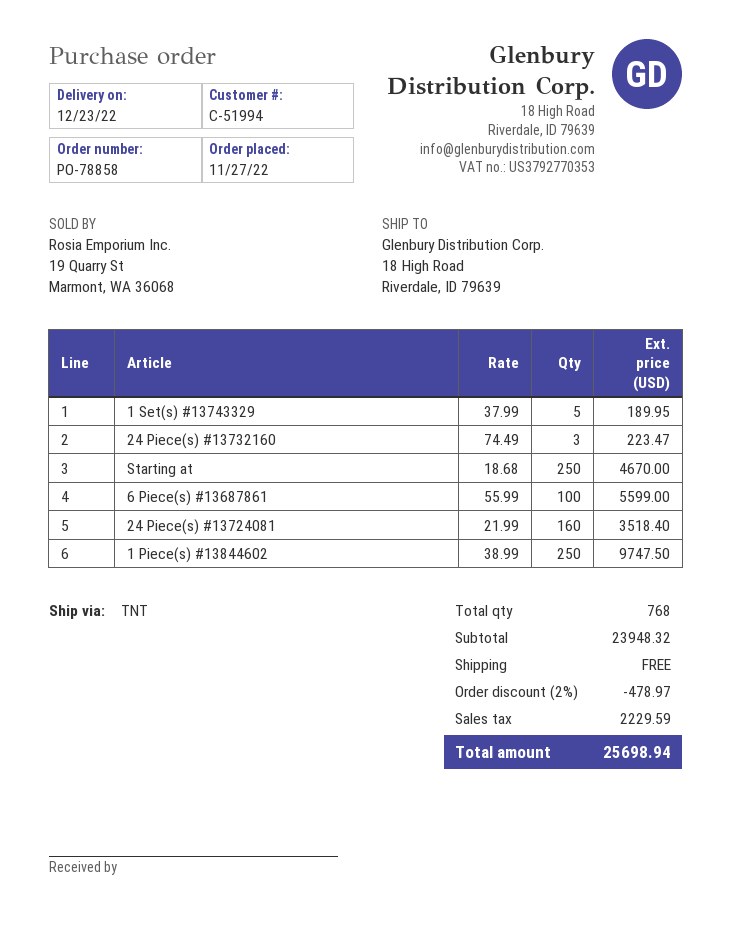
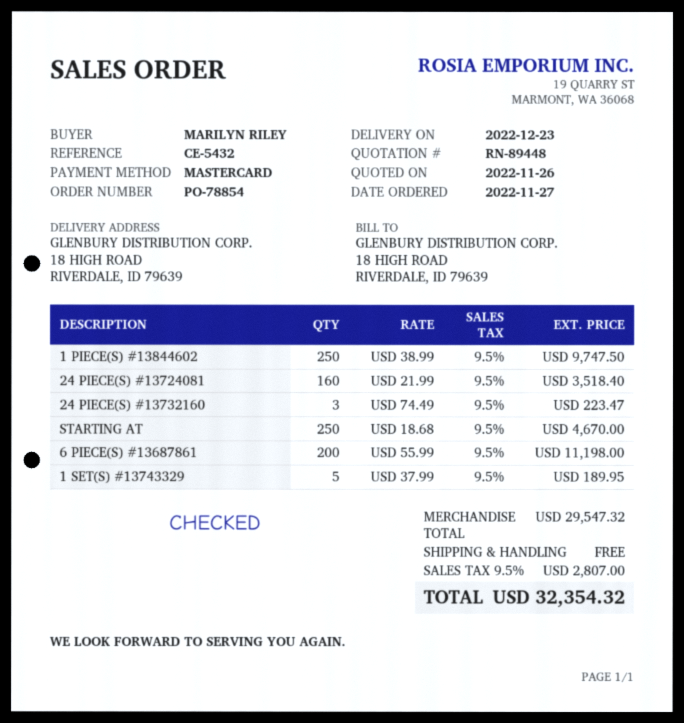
order number: PO-78858 -> PO-78854
6 Piece(s) #13687861: 100 x 55.99 = 5599.00 -> 200 x 55.99 = 11198.00
subtotal: 23948.32 -> 29547.32
discount: 2% = 478.97 -> none
tax: 2229.59 -> 2807.00
total: 25698.94 -> 32354.32

